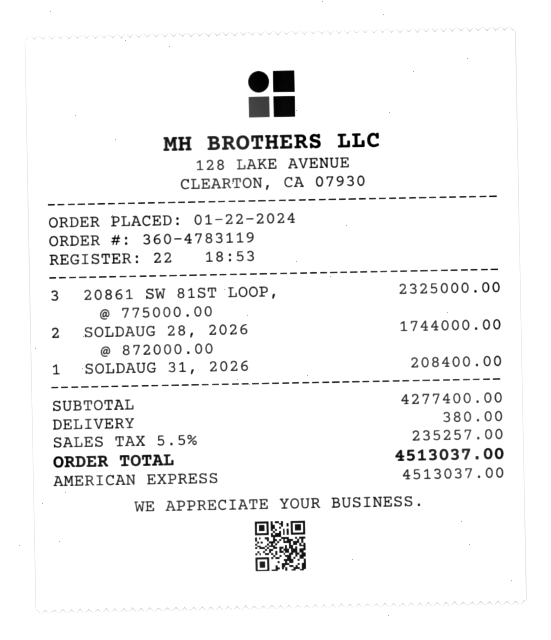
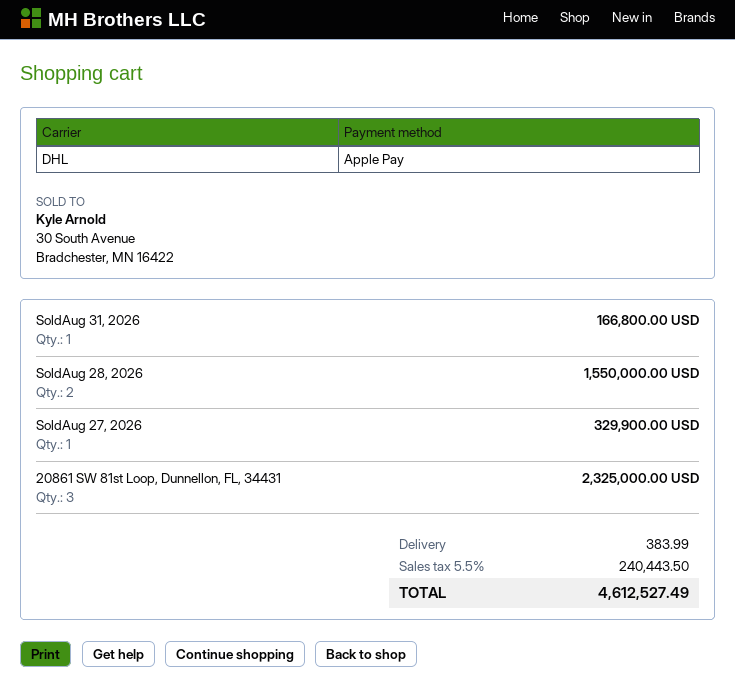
payment method: American Express -> Apple Pay
SOLDAUG 28, 2026: 2 for 1744000.00 -> 2 for 1550000.00
SOLDAUG 31, 2026: 1 for 208400.00 -> 1 for 166800.00
SoldAug 27, 2026: none -> 1 for 329900.00
shipping: 380.00 -> 383.99
tax: 5.5% = 235257.00 -> 5.5% = 240443.50
total: 4513037.00 -> 4612527.49

